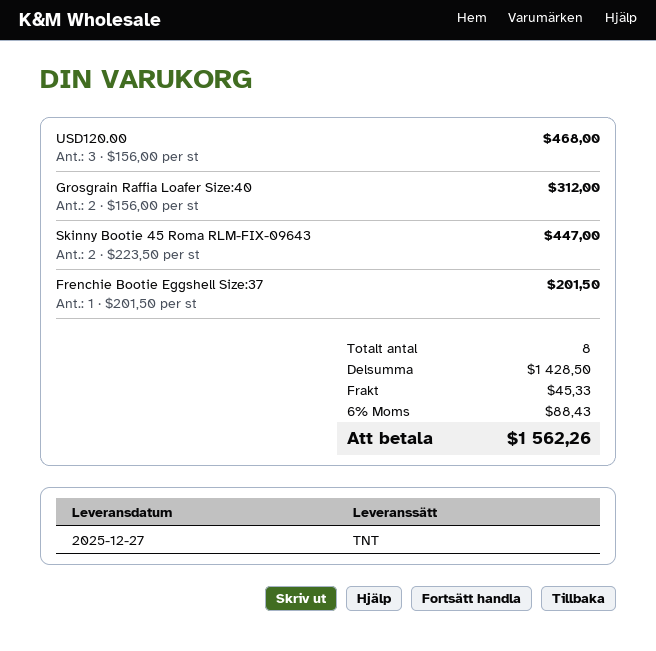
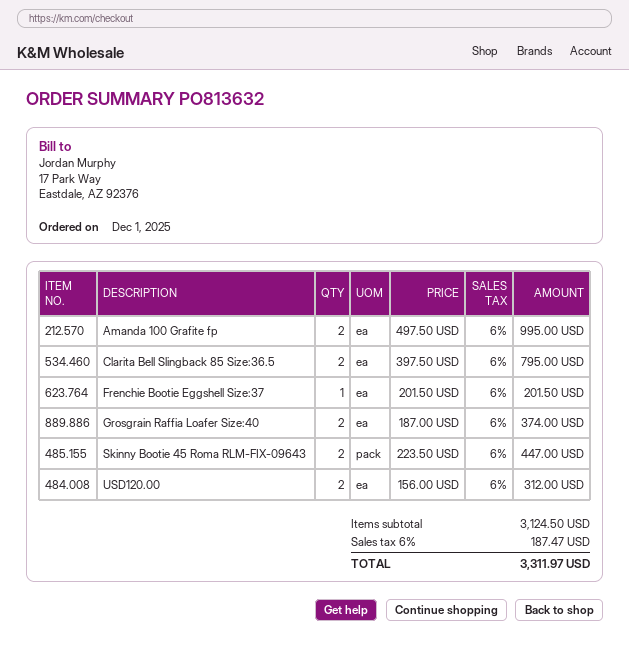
USD120.00: 3 x 156.00 = 468.00 -> 2 x 156.00 = 312.00
Grosgrain Raffia Loafer Size:40: 2 x 156.00 = 312.00 -> 2 x 187.00 = 374.00
Amanda 100 Grafite fp: none -> 2 x 497.50 = 995.00
Clarita Bell Slingback 85 Size:36.5: none -> 2 x 397.50 = 795.00
subtotal: 1428.50 -> 3124.50
shipping: 45.33 -> none
tax: 6% = 88.43 -> 6% = 187.47
total: 1562.26 -> 3311.97

